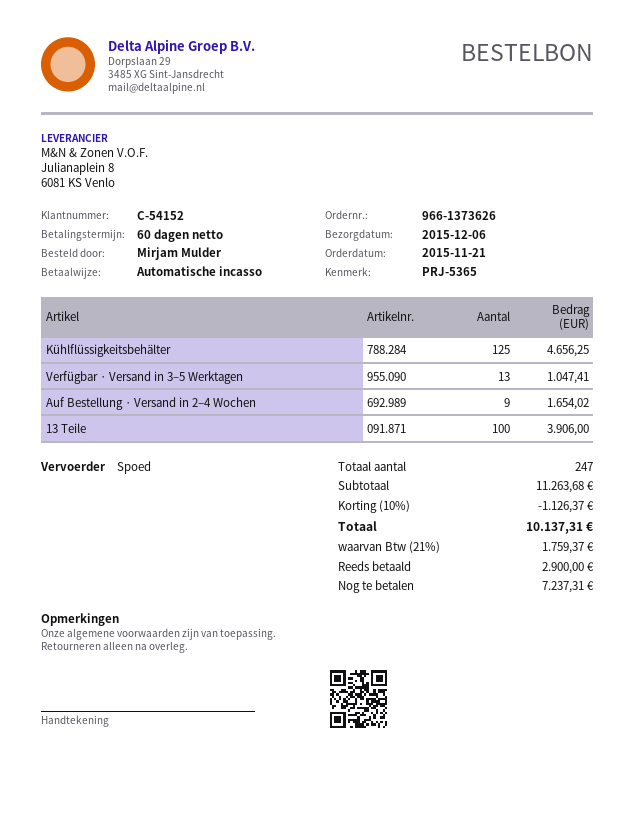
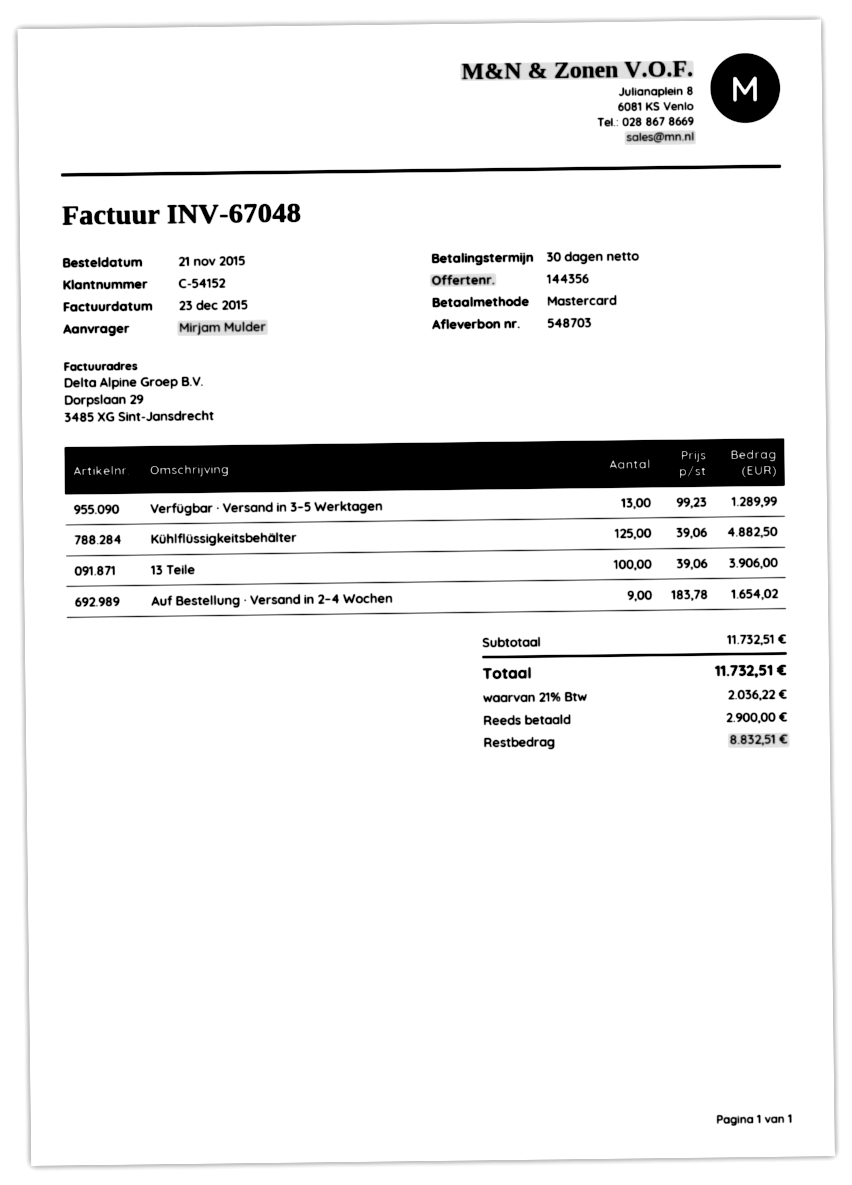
payment terms: 60 days -> 30 days
payment method: direct debit -> Mastercard
Kühlflüssigkeitsbehälter: 125 for 4656.25 -> 125 for 4882.50
Verfügbar · Versand in 3–5 Werktagen: 13 for 1047.41 -> 13 for 1289.99
subtotal: 11263.68 -> 11732.51
discount: 10% = 1126.37 -> none
tax: 21% = 1759.37 -> 21% = 2036.22
total: 10137.31 -> 11732.51
balance: 7237.31 -> 8832.51

